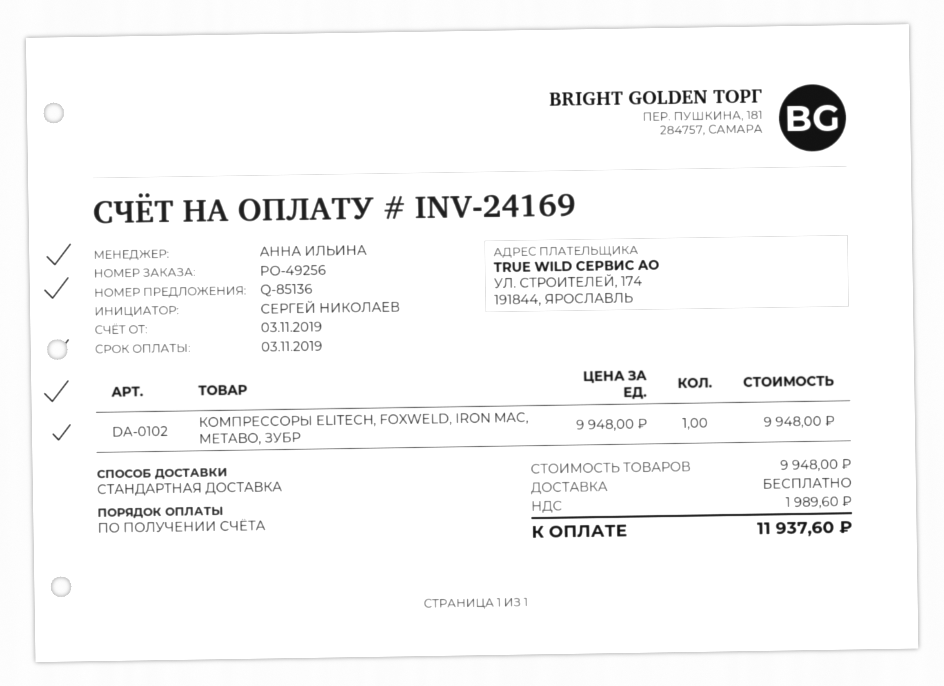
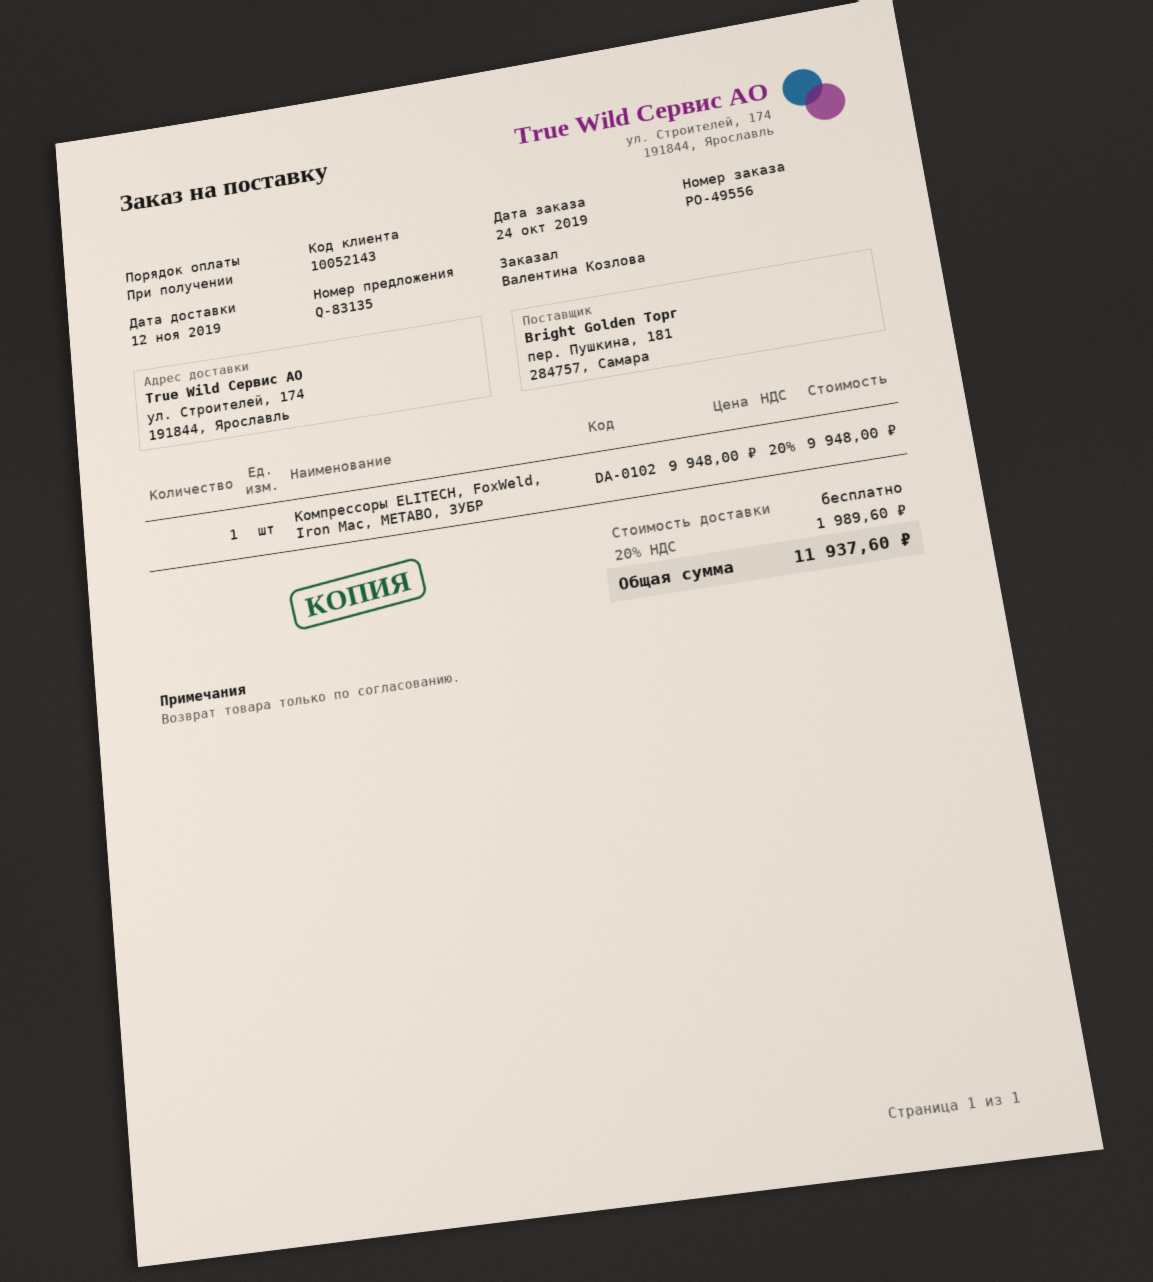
quote number: Q-85136 -> Q-83135
order number: PO-49256 -> PO-49556
ordered by: СЕРГЕЙ НИКОЛАЕВ -> Валентина Козлова

